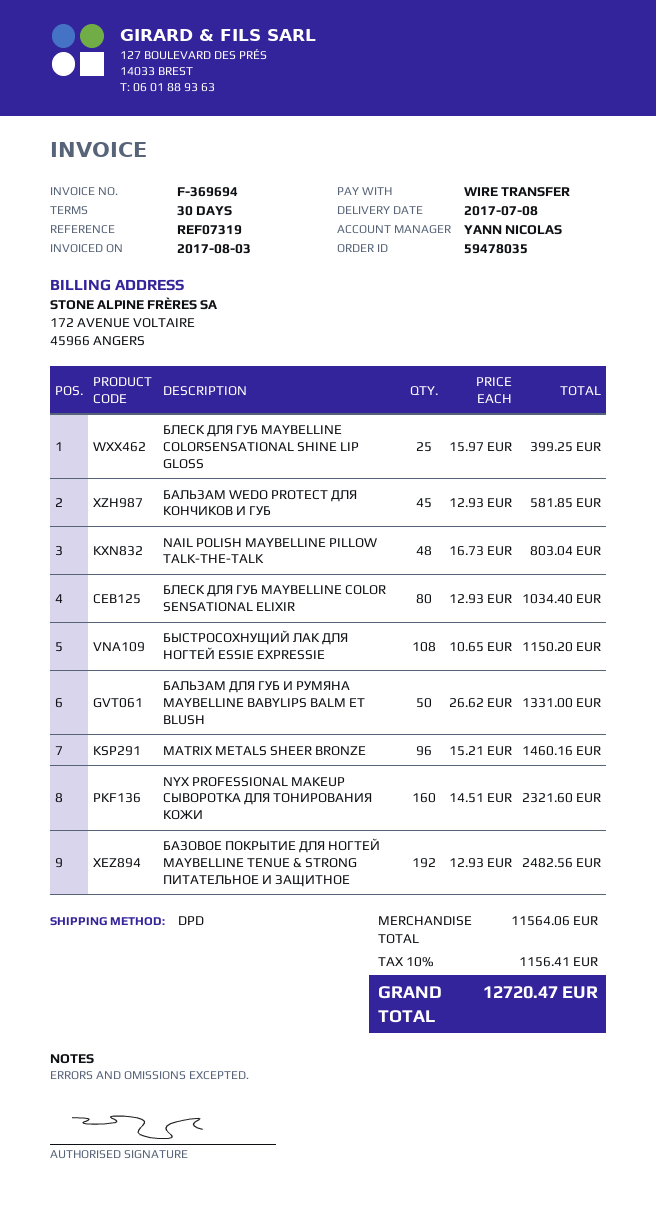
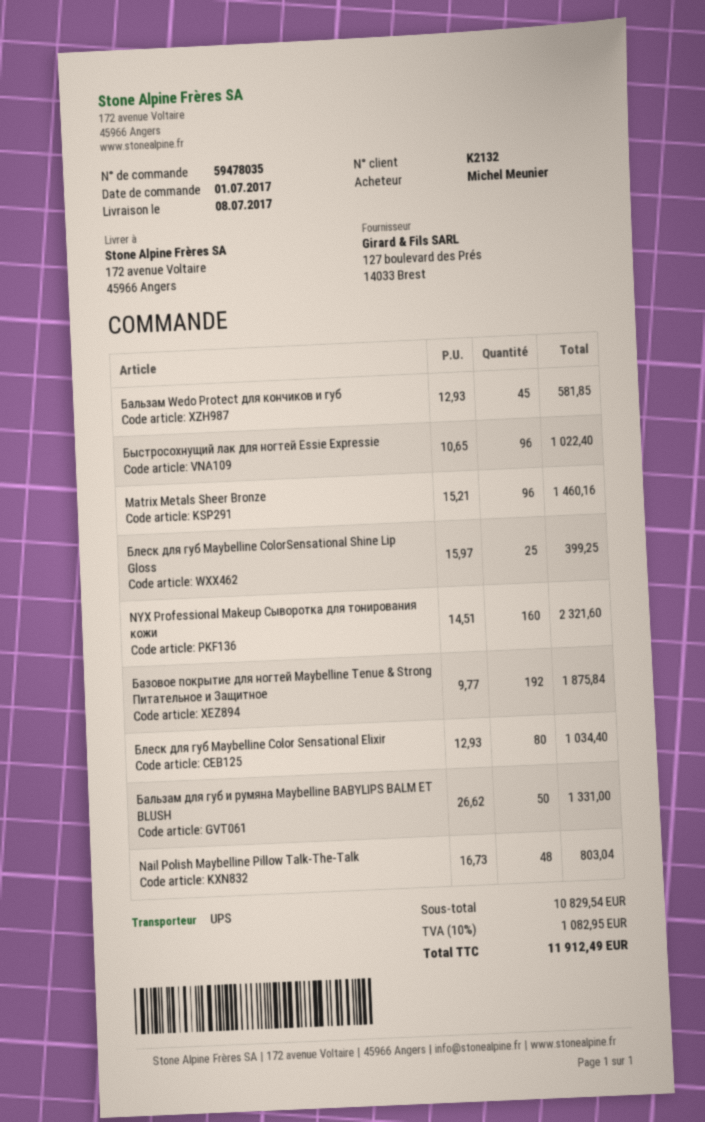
shipping method: DPD -> UPS
БЫСТРОСОХНУЩИЙ ЛАК ДЛЯ НОГТЕЙ ESSIE EXPRESSIE: 108 x 10.65 = 1150.20 -> 96 x 10.65 = 1022.40
БАЗОВОЕ ПОКРЫТИЕ ДЛЯ НОГТЕЙ MAYBELLINE TENUE & STRONG ПИТАТЕЛЬНОЕ И ЗАЩИТНОЕ: 192 x 12.93 = 2482.56 -> 192 x 9.77 = 1875.84
subtotal: 11564.06 -> 10829.54
tax: 10% = 1156.41 -> 10% = 1082.95
total: 12720.47 -> 11912.49

